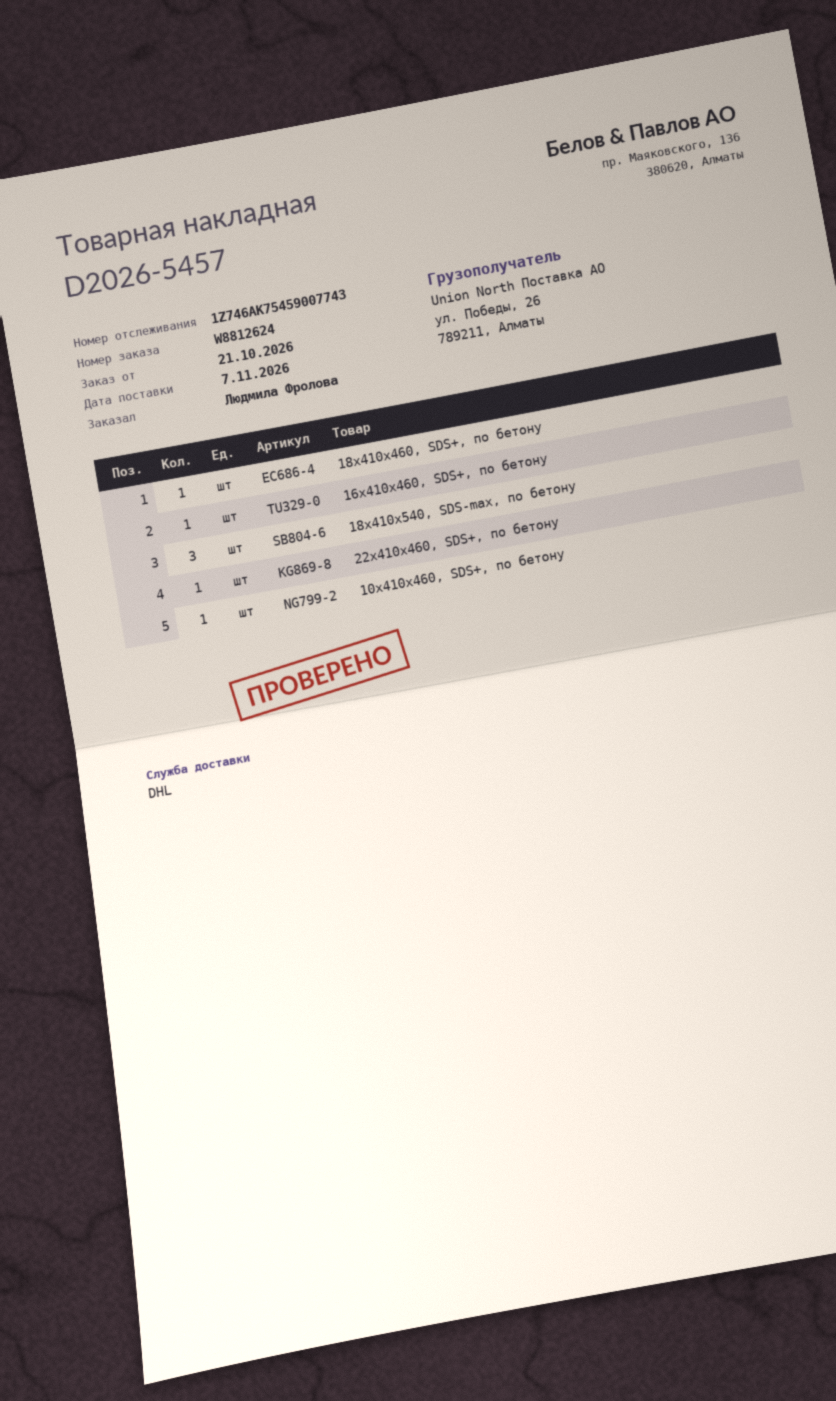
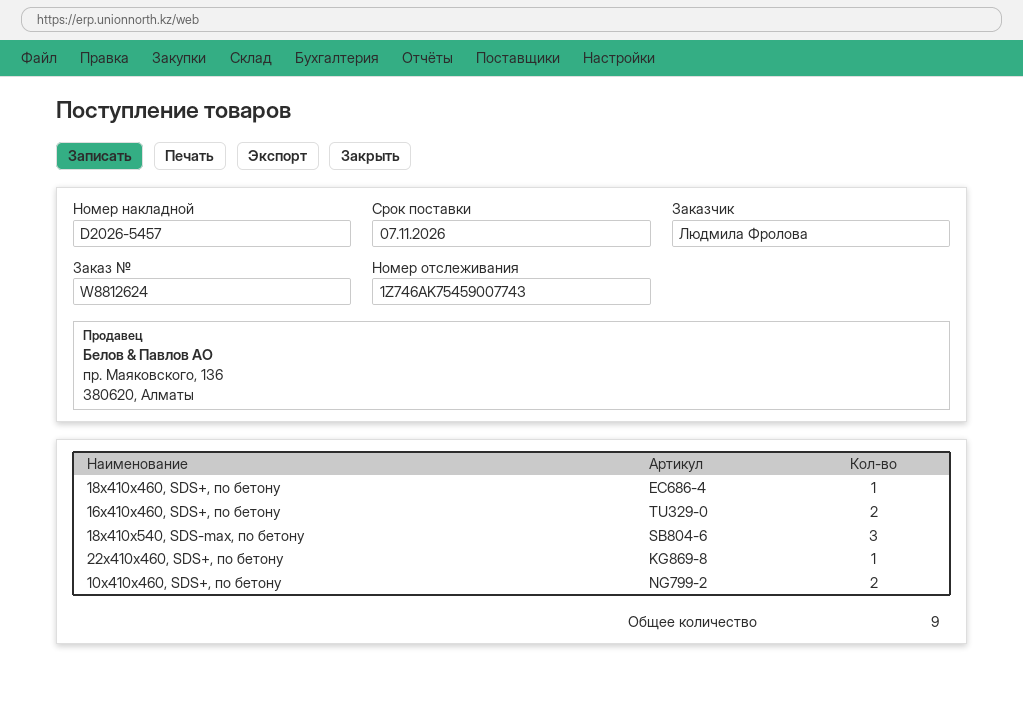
16х410x460, SDS+, по бетону: 1 -> 2
10x410x460, SDS+, по бетону: 1 -> 2

